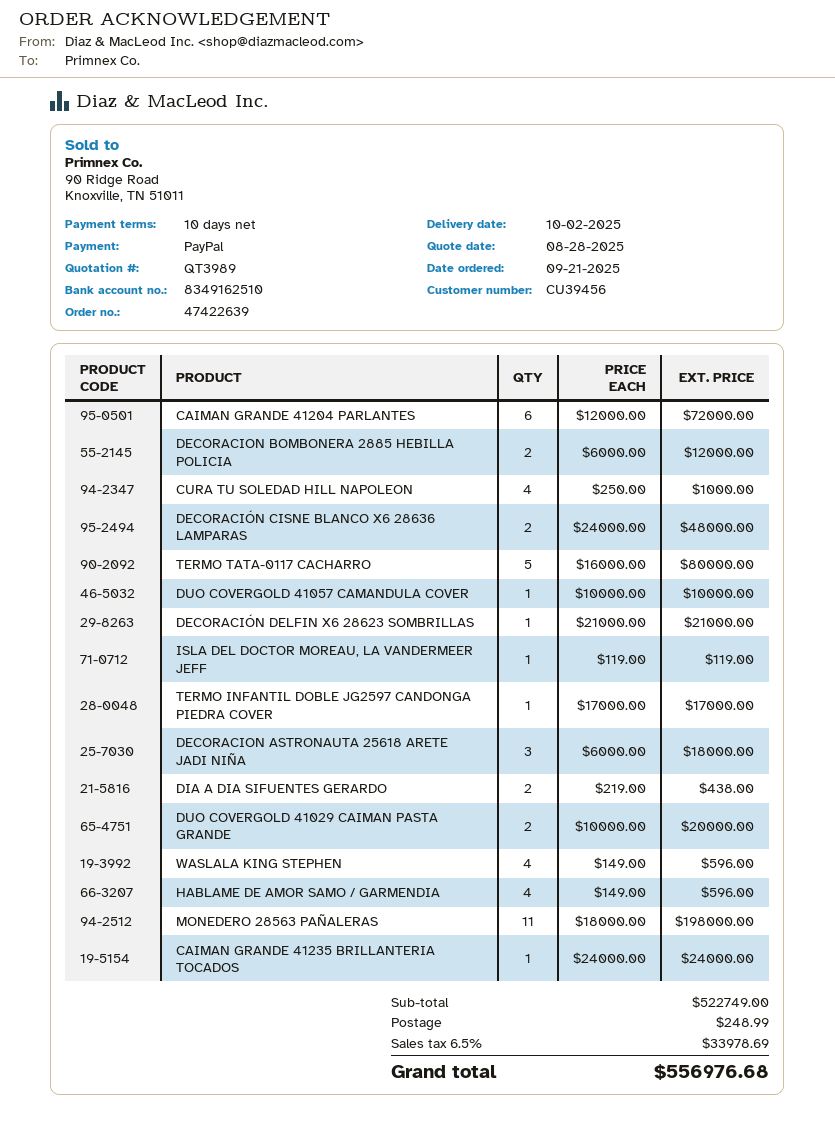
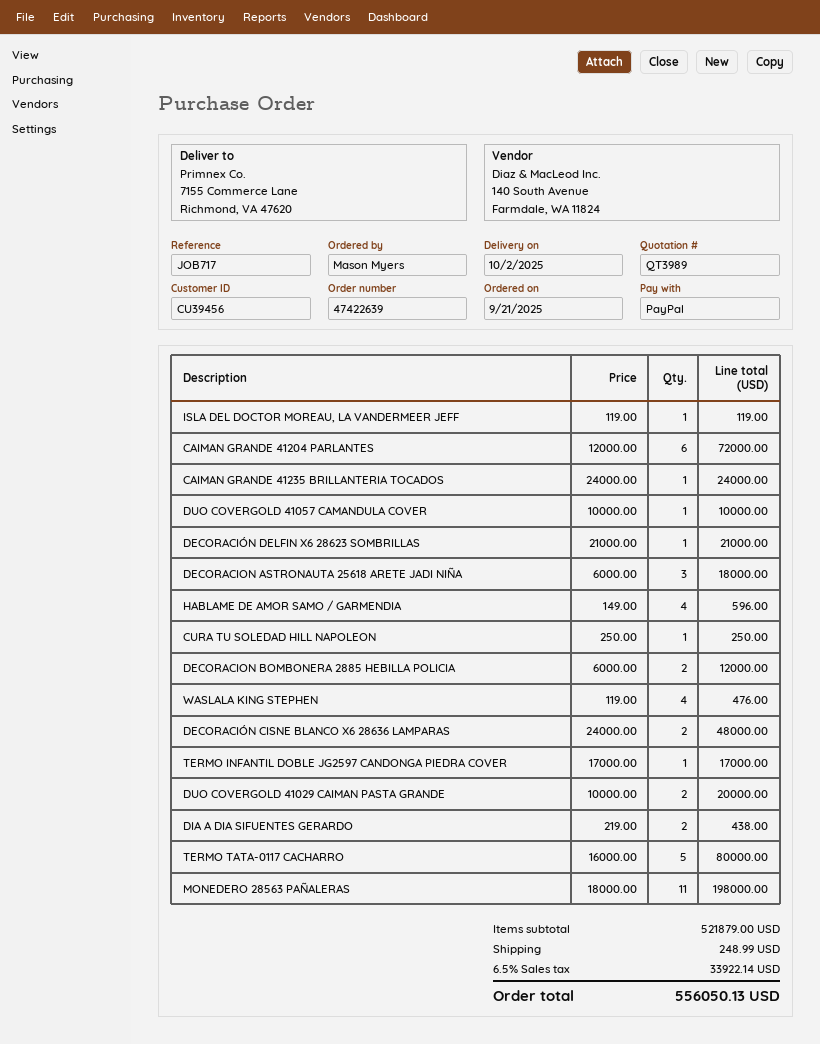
CURA TU SOLEDAD HILL NAPOLEON: 4 x 250.00 = 1000.00 -> 1 x 250.00 = 250.00
WASLALA KING STEPHEN: 4 x 149.00 = 596.00 -> 4 x 119.00 = 476.00
subtotal: 522749.00 -> 521879.00
tax: 6.5% = 33978.69 -> 6.5% = 33922.14
total: 556976.68 -> 556050.13

